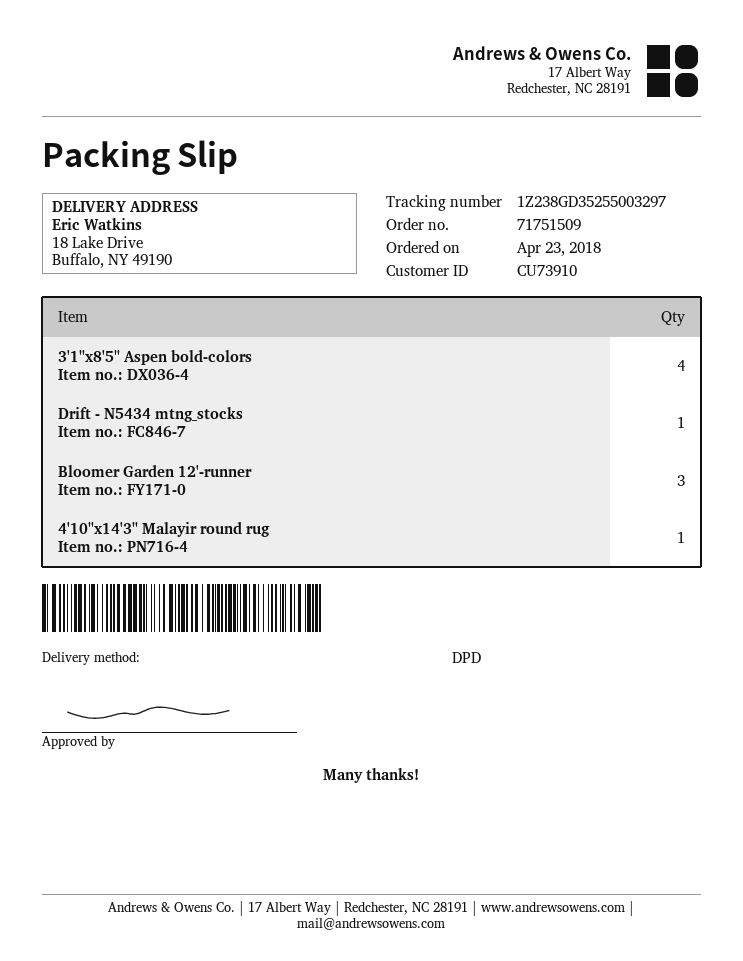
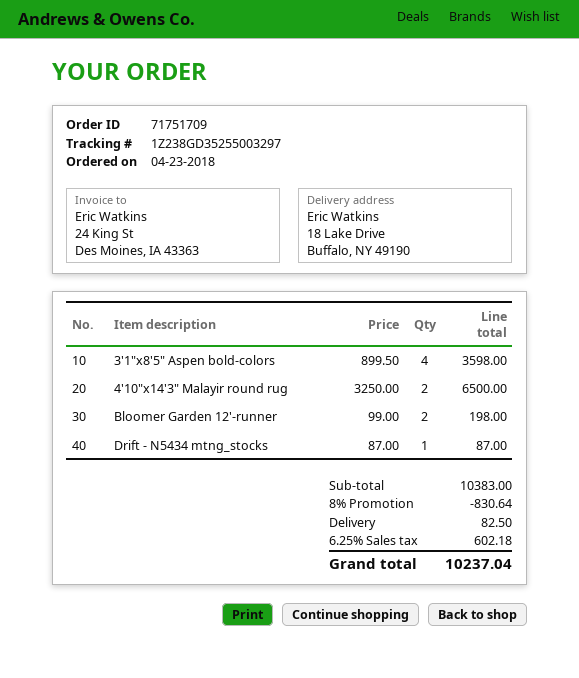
order number: 71751509 -> 71751709
Bloomer Garden 12'-runner: 3 -> 2
4'10"x14'3" Malayir round rug: 1 -> 2

